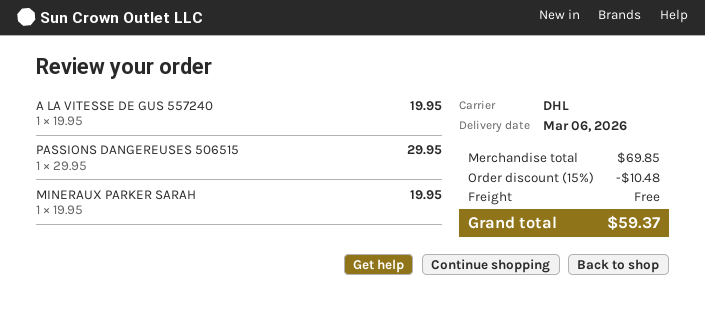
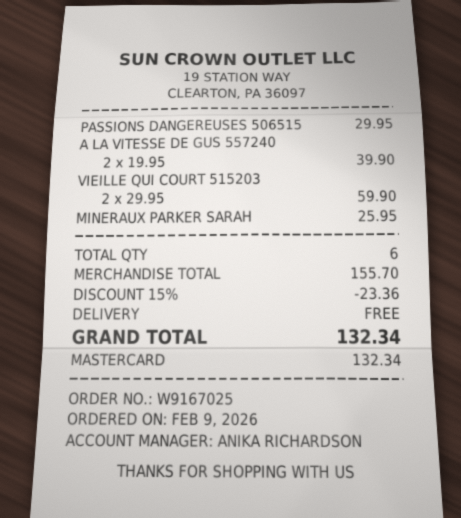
A LA VITESSE DE GUS 557240: 1 x 19.95 = 19.95 -> 2 x 19.95 = 39.90
MINERAUX PARKER SARAH: 1 x 19.95 = 19.95 -> 1 x 25.95 = 25.95
VIEILLE QUI COURT 515203: none -> 2 x 29.95 = 59.90
subtotal: 69.85 -> 155.70
discount: 15% = 10.48 -> 15% = 23.36
total: 59.37 -> 132.34

